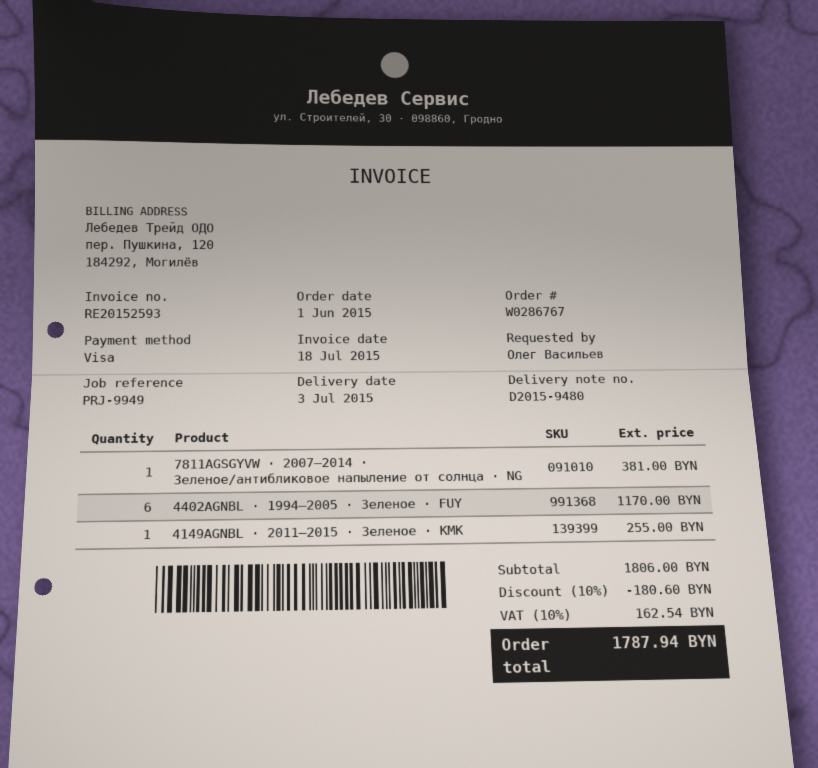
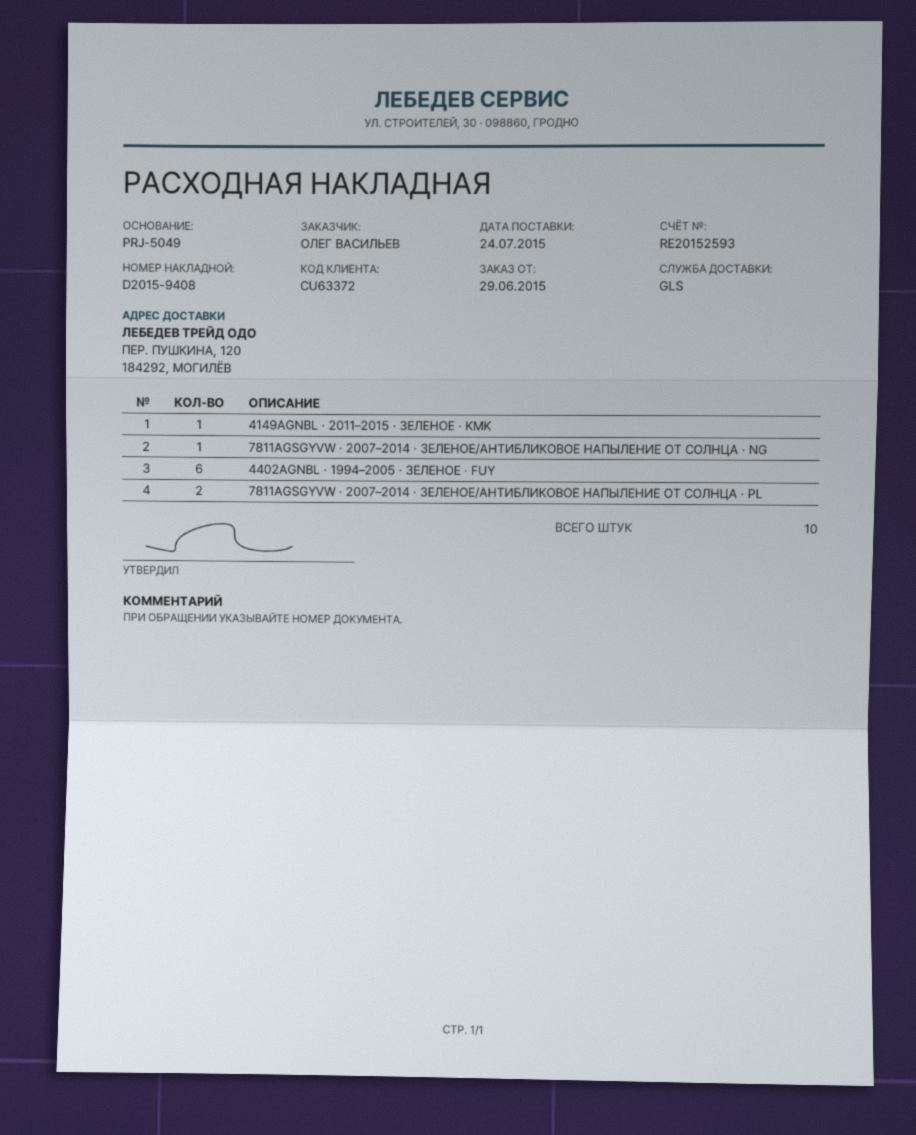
order date: 2015-06-01 -> 2015-06-29
delivery note number: D2015-9480 -> D2015-9408
delivery date: 2015-07-03 -> 2015-07-24
reference: PRJ-9949 -> PRJ-5049
7811AGSGYVW · 2007–2014 · ЗЕЛЕНОЕ/АНТИБЛИКОВОЕ НАПЫЛЕНИЕ ОТ СОЛНЦА · PL: none -> 2

